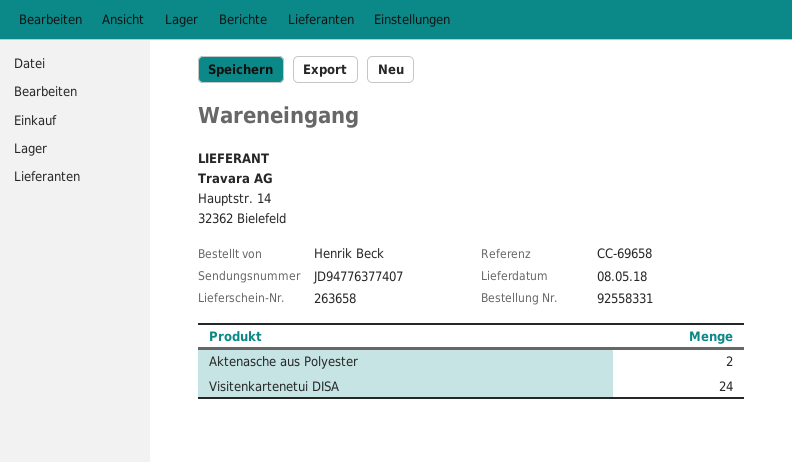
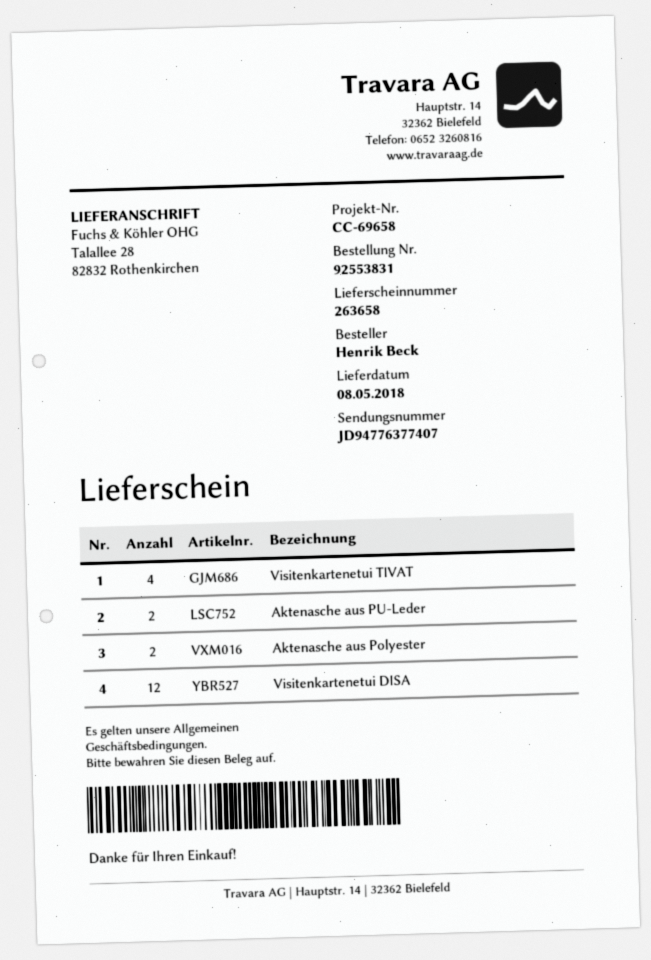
order number: 92558331 -> 92553831
Visitenkartenetui DISA: 24 -> 12
Visitenkartenetui TIVAT: none -> 4
Aktenasche aus PU-Leder: none -> 2

